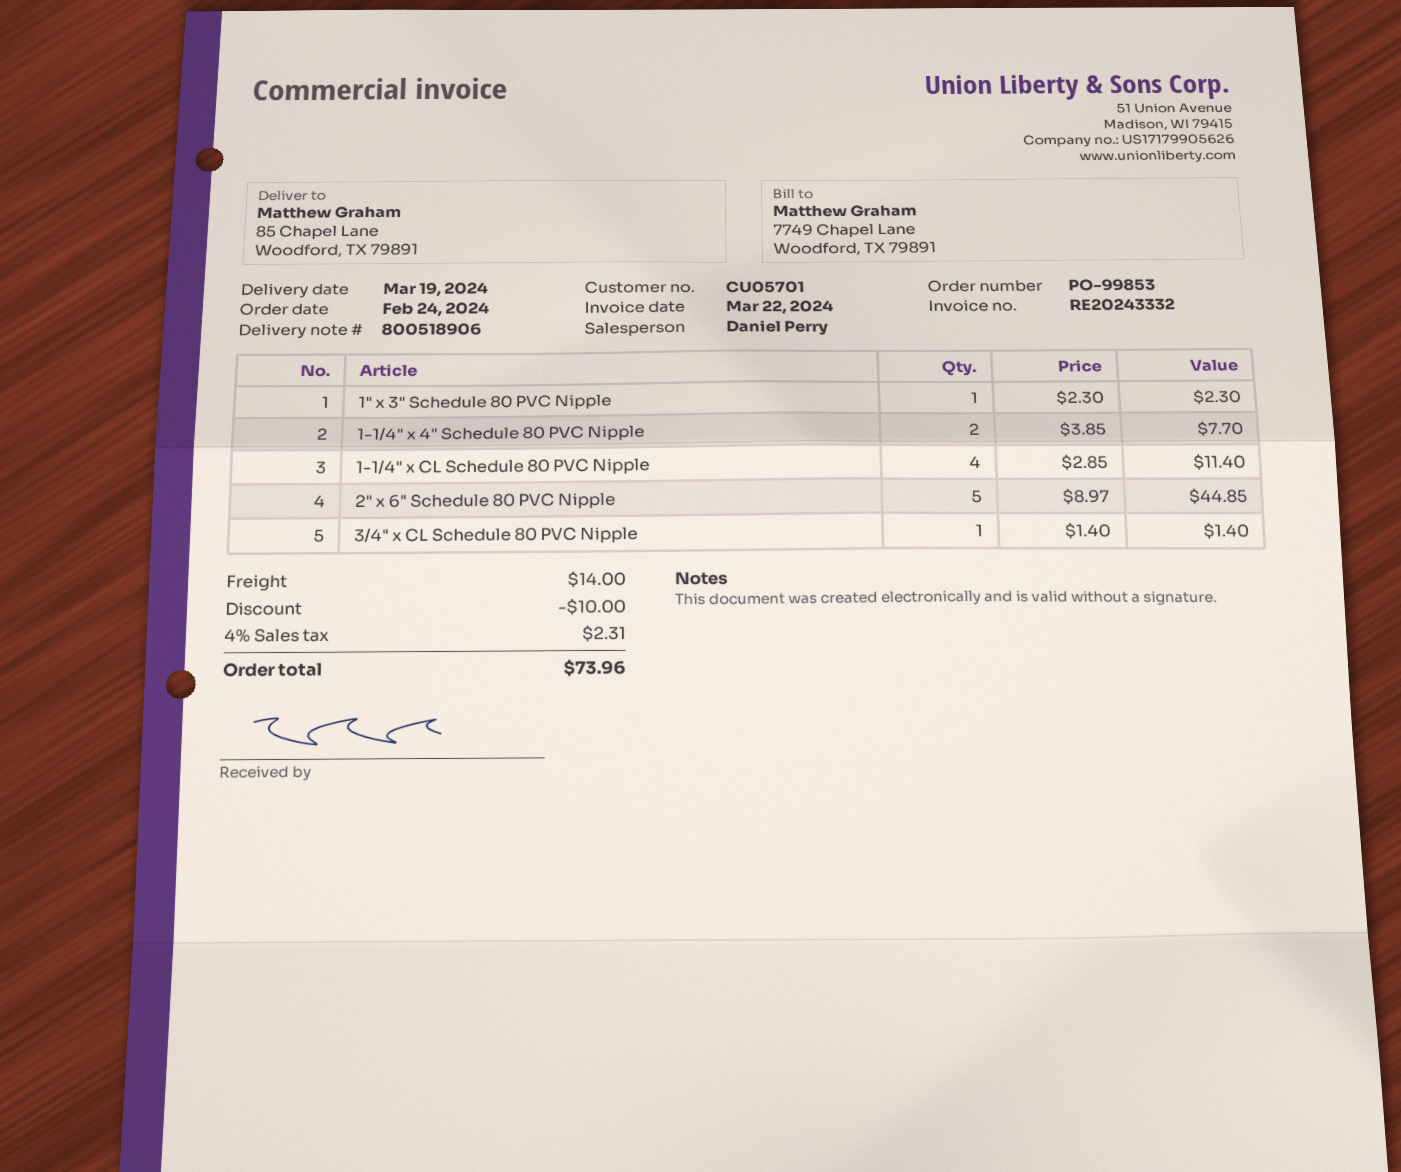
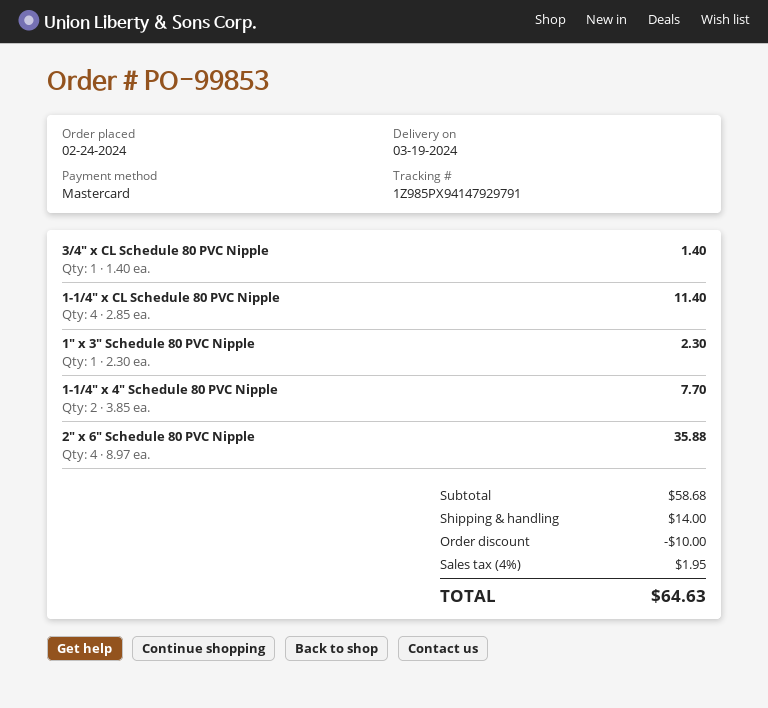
2" x 6" Schedule 80 PVC Nipple: 5 x 8.97 = 44.85 -> 4 x 8.97 = 35.88
tax: 4% = 2.31 -> 4% = 1.95
total: 73.96 -> 64.63

